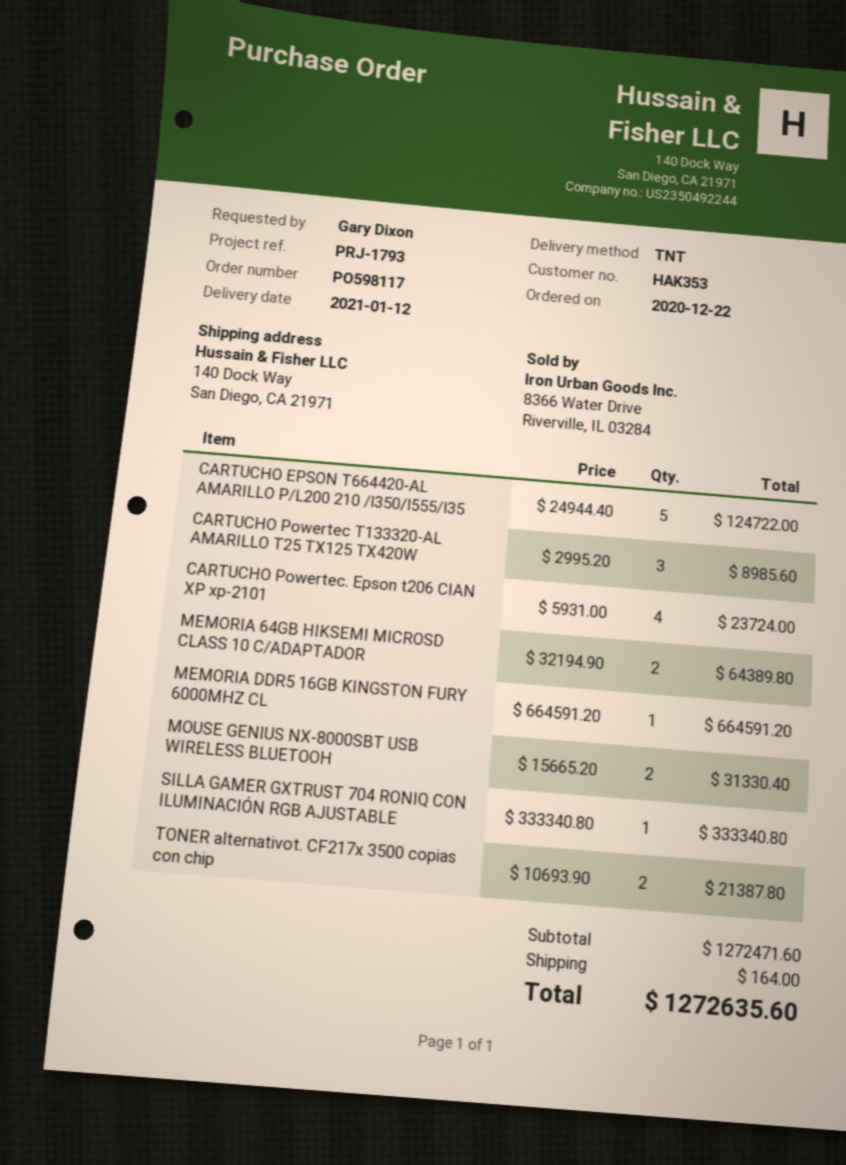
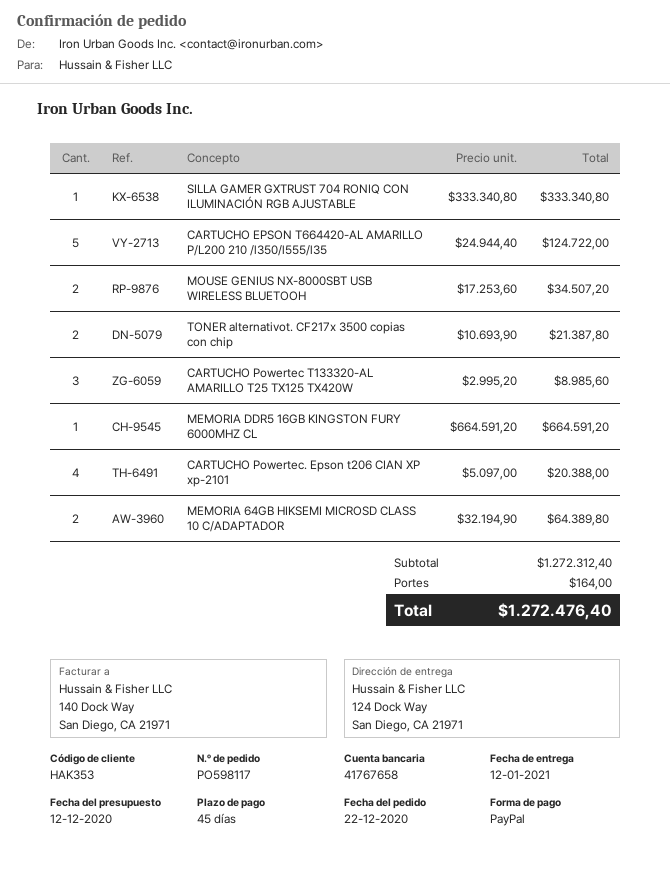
ship to: 140 Dock Way, San Diego, CA 21971 -> 124 Dock Way, San Diego, CA 21971
CARTUCHO Powertec. Epson t206 CIAN XP xp-2101: 4 x 5931.00 = 23724.00 -> 4 x 5097.00 = 20388.00
MOUSE GENIUS NX-8000SBT USB WIRELESS BLUETOOH: 2 x 15665.20 = 31330.40 -> 2 x 17253.60 = 34507.20
subtotal: 1272471.60 -> 1272312.40
total: 1272635.60 -> 1272476.40

